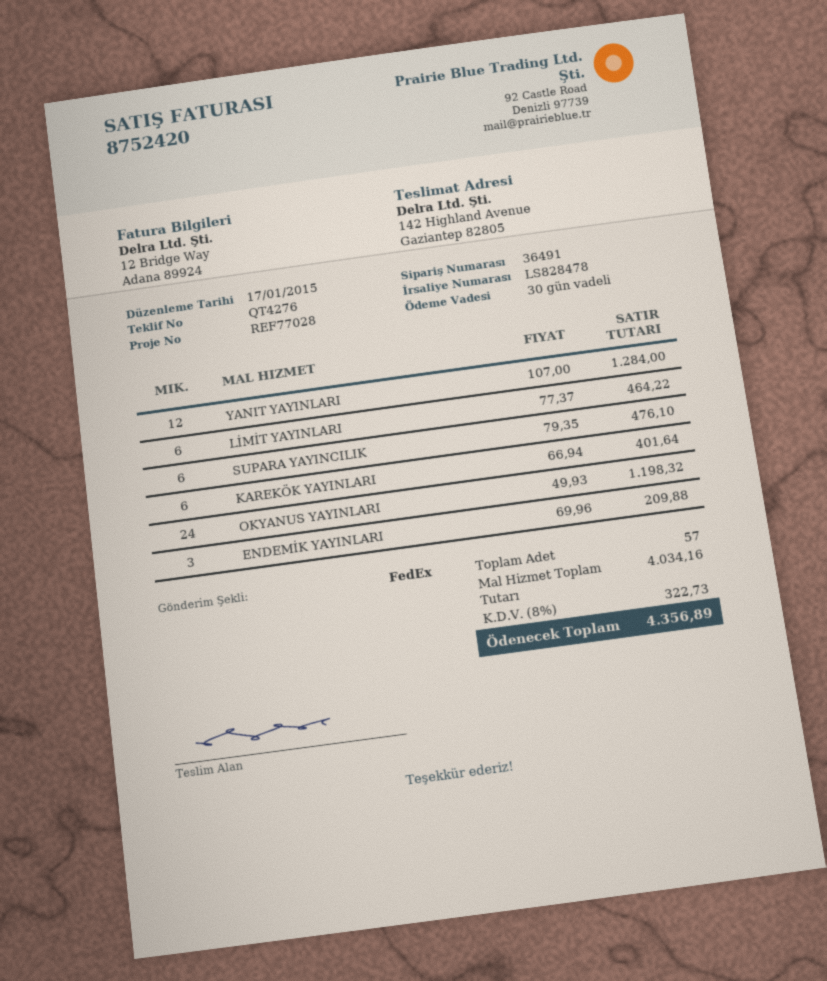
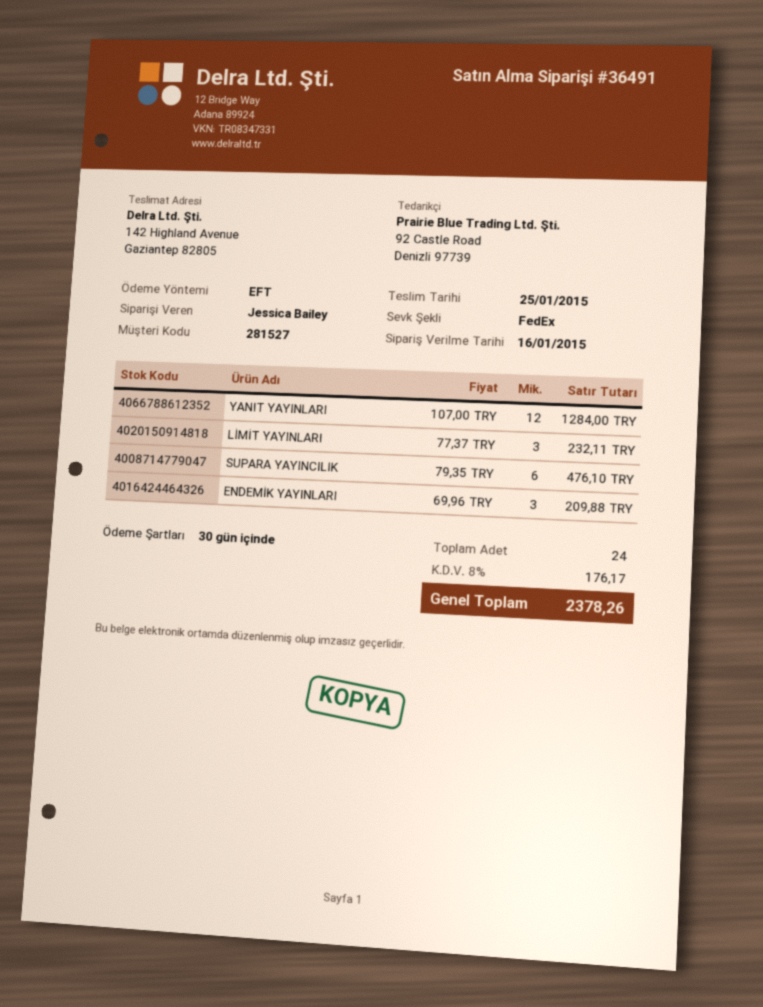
LİMİT YAYINLARI: 6 x 77.37 = 464.22 -> 3 x 77.37 = 232.11
KAREKÖK YAYINLARI: 6 x 66.94 = 401.64 -> none
OKYANUS YAYINLARI: 24 x 49.93 = 1198.32 -> none
total quantity: 57 -> 24
tax: 8% = 322.73 -> 8% = 176.17
total: 4356.89 -> 2378.26

